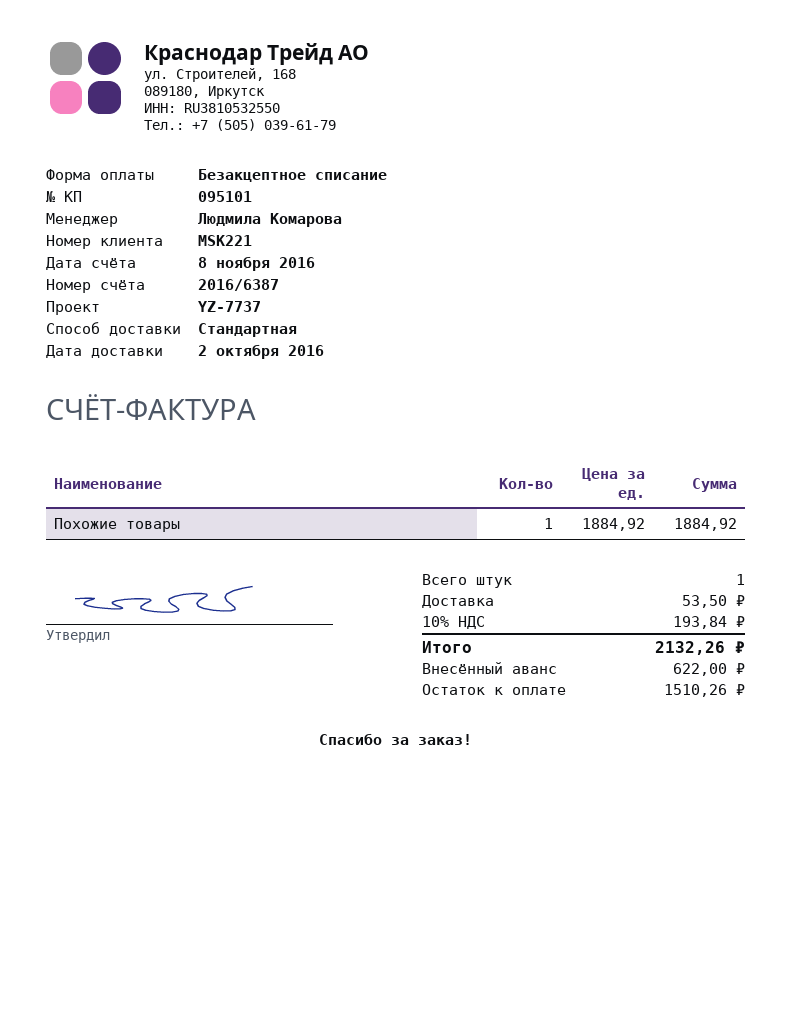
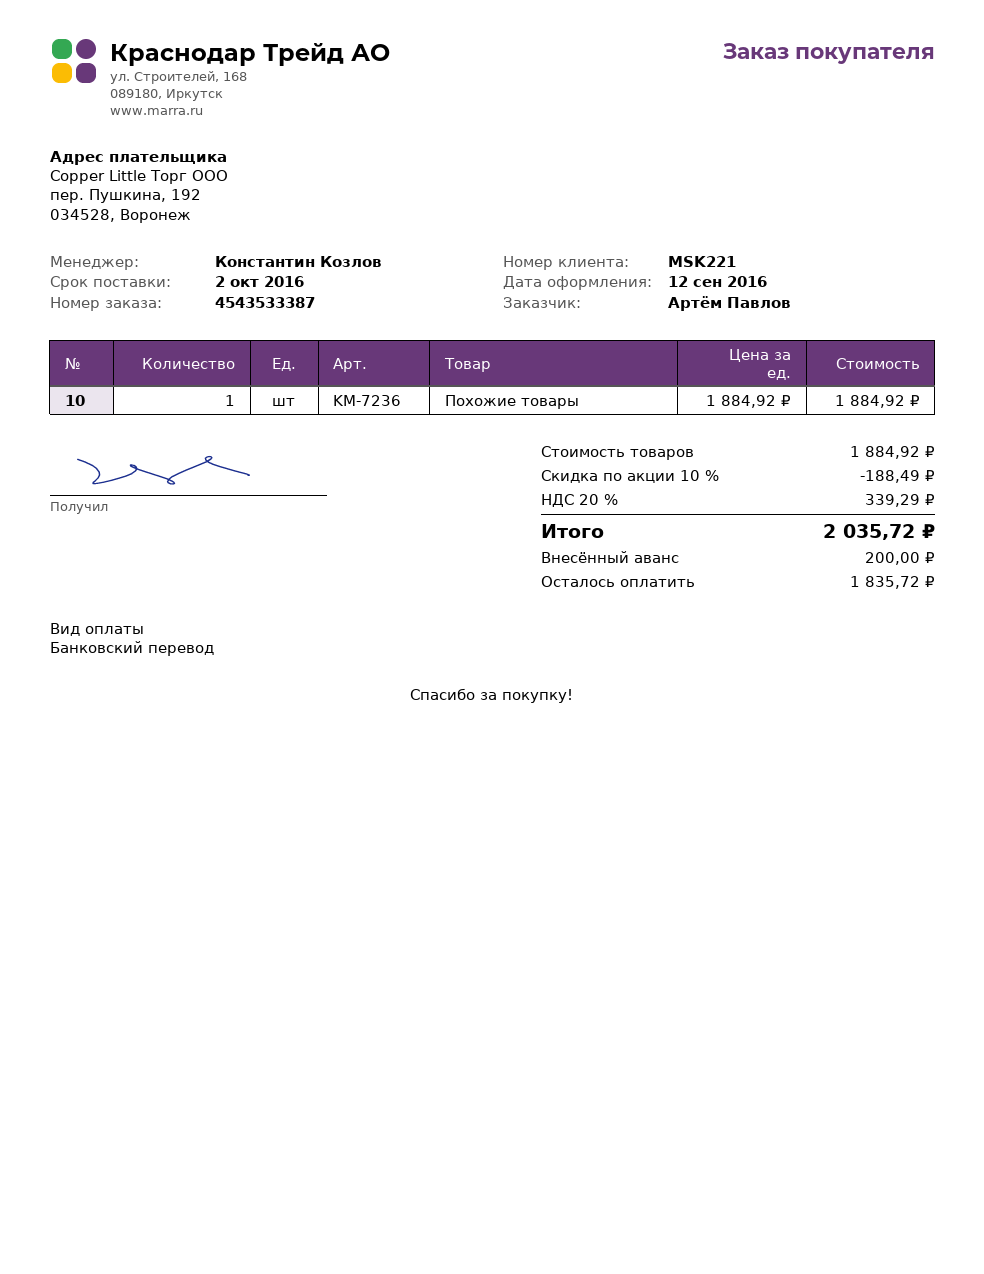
sales rep: Людмила Комарова -> Константин Козлов
payment method: direct debit -> bank transfer
discount: none -> 10% = 188.49
shipping: 53.50 -> none
tax: 10% = 193.84 -> 20% = 339.29
total: 2132.26 -> 2035.72
deposit: 622.00 -> 200.00
balance: 1510.26 -> 1835.72

